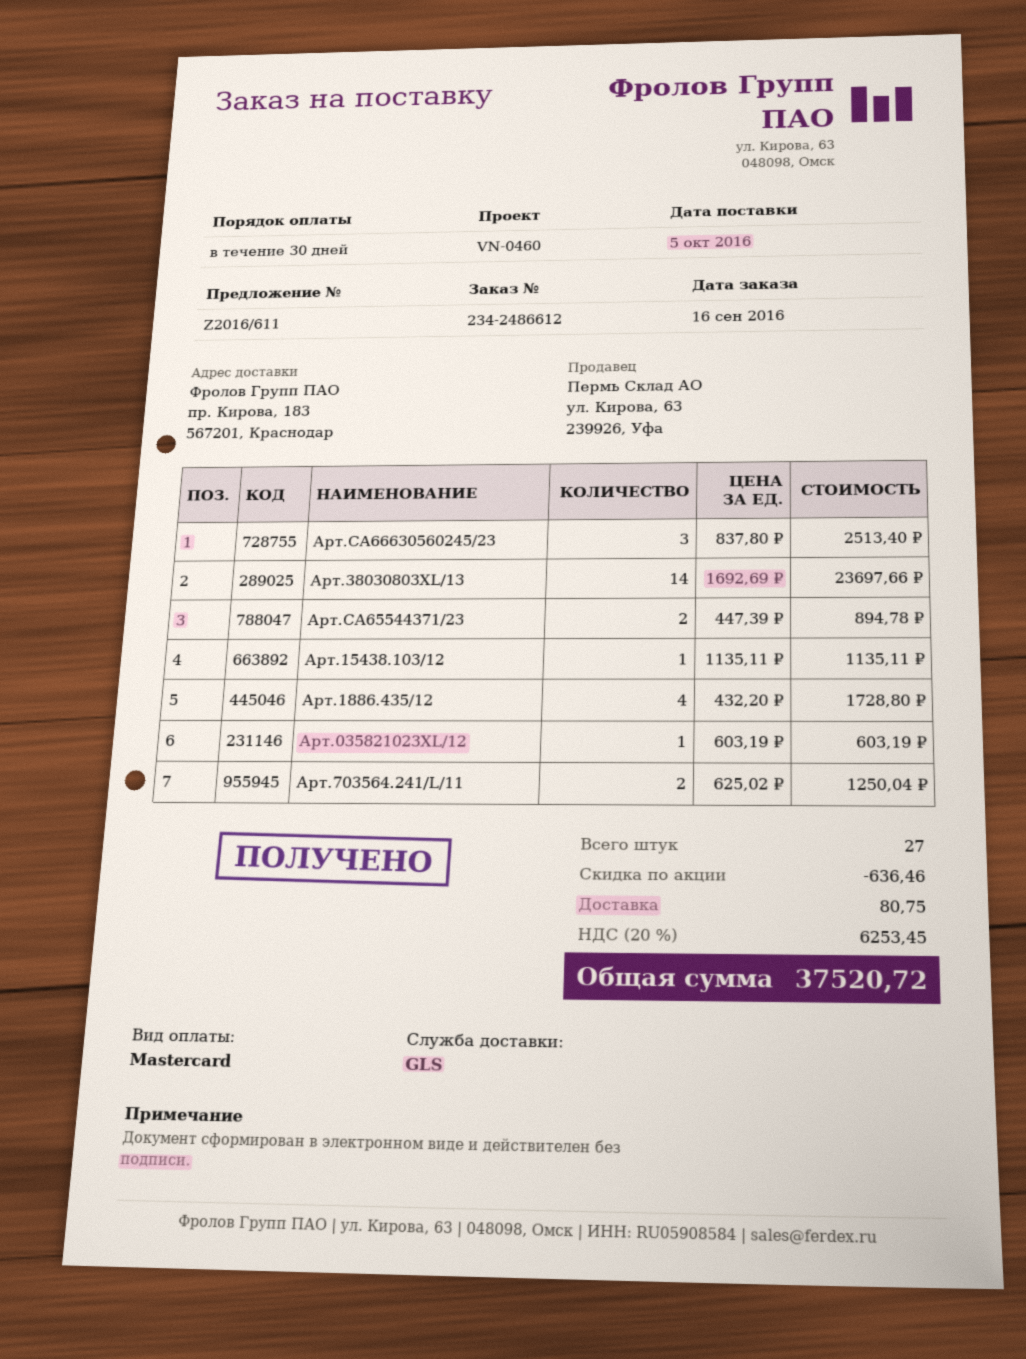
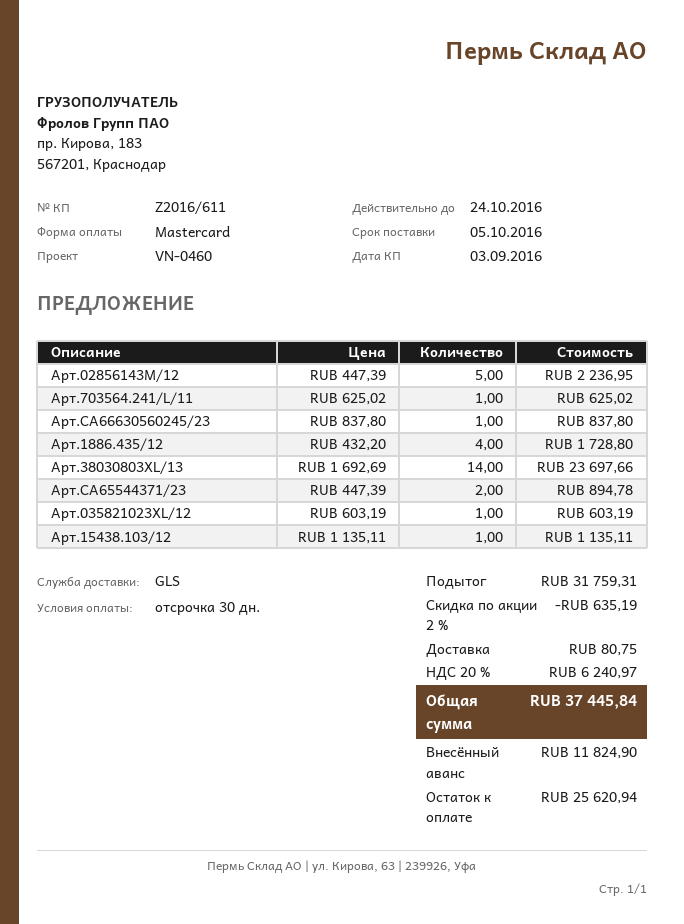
Арт.CA66630560245/23: 3 x 837.80 = 2513.40 -> 1 x 837.80 = 837.80
Арт.703564.241/L/11: 2 x 625.02 = 1250.04 -> 1 x 625.02 = 625.02
Арт.02856143M/12: none -> 5 x 447.39 = 2236.95
discount: 636.46 -> 635.19
tax: 20% = 6253.45 -> 20% = 6240.97
total: 37520.72 -> 37445.84

